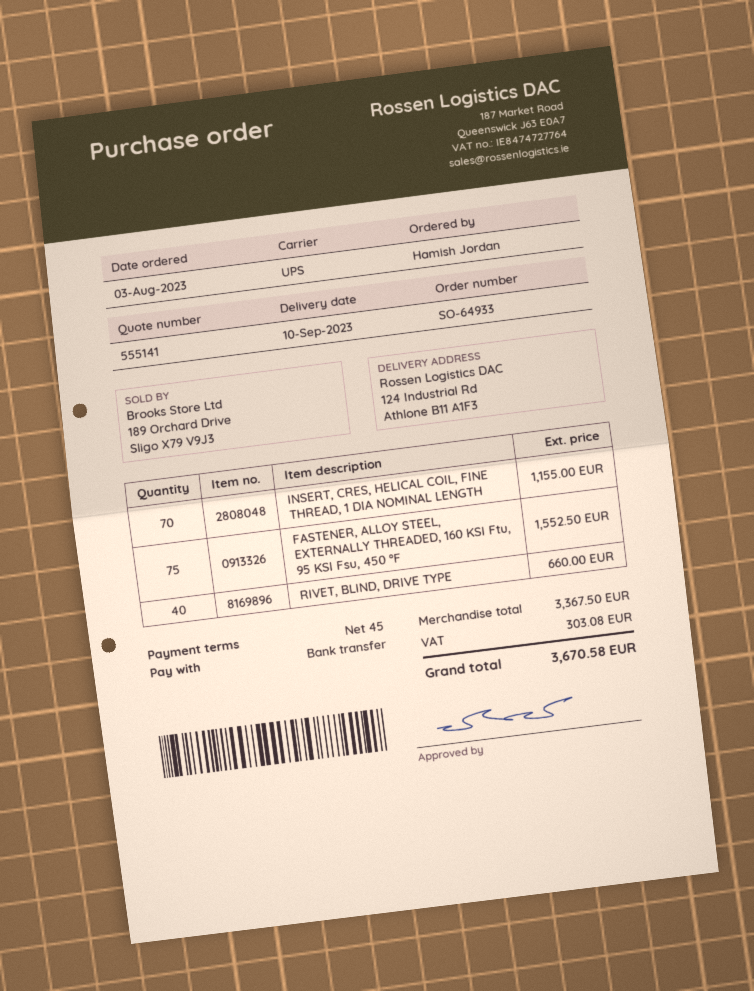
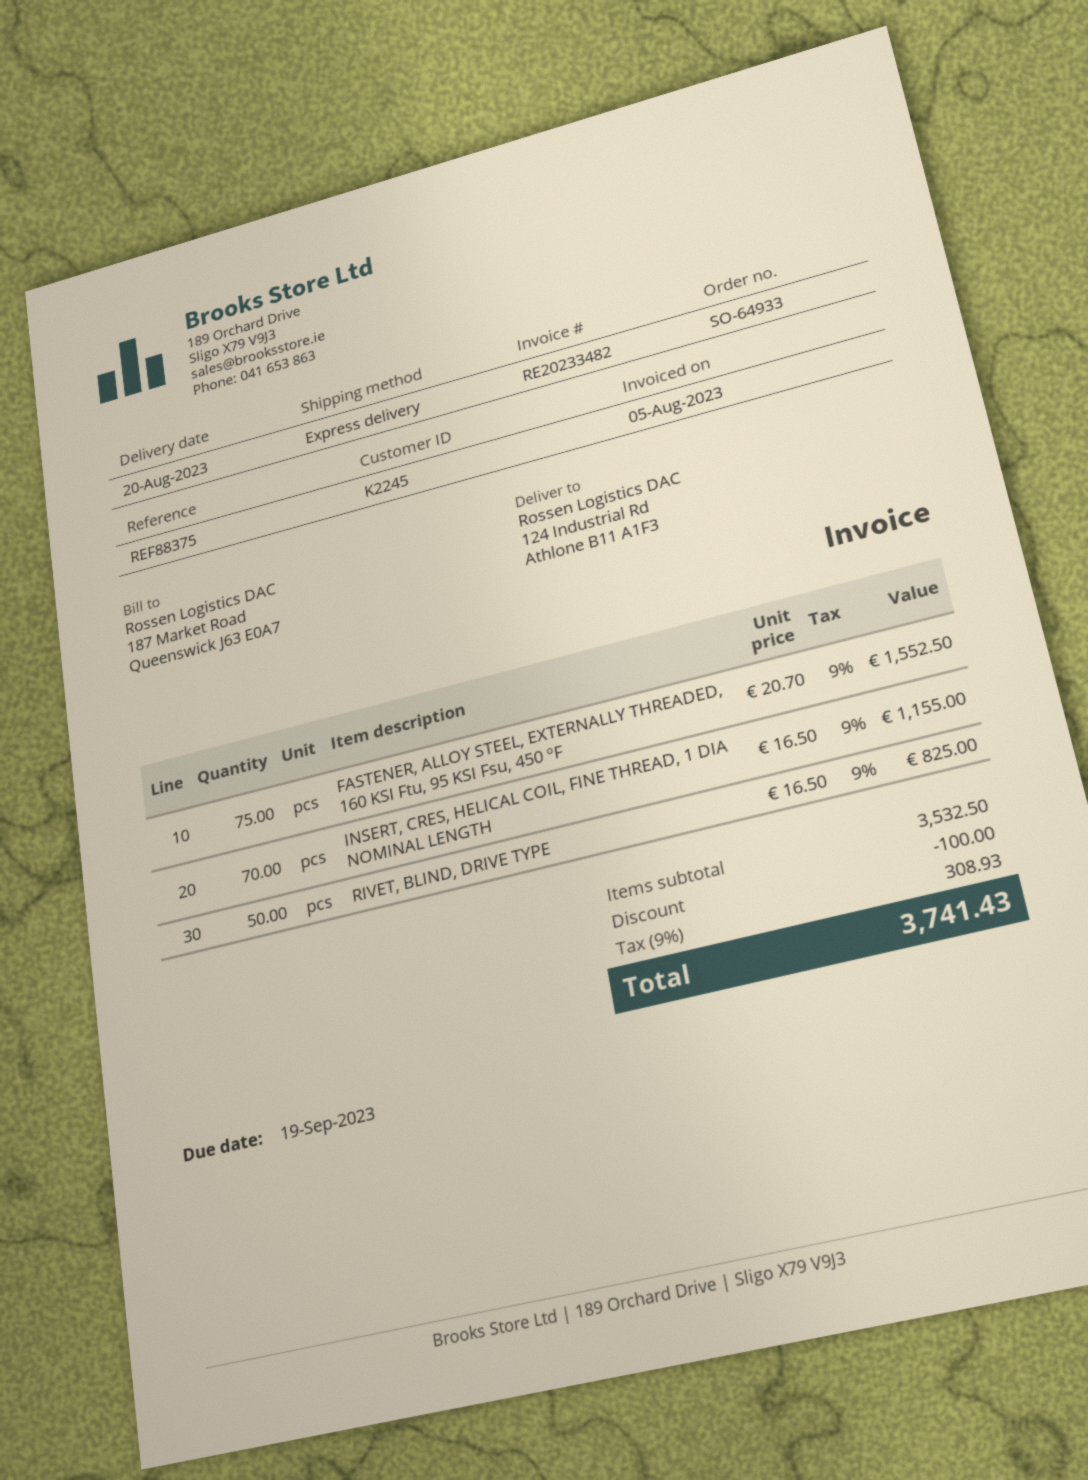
delivery date: 2023-09-10 -> 2023-08-20
shipping method: UPS -> express
RIVET, BLIND, DRIVE TYPE: 40 for 660.00 -> 50 for 825.00
subtotal: 3367.50 -> 3532.50
discount: none -> 100.00
tax: 303.08 -> 308.93
total: 3670.58 -> 3741.43

